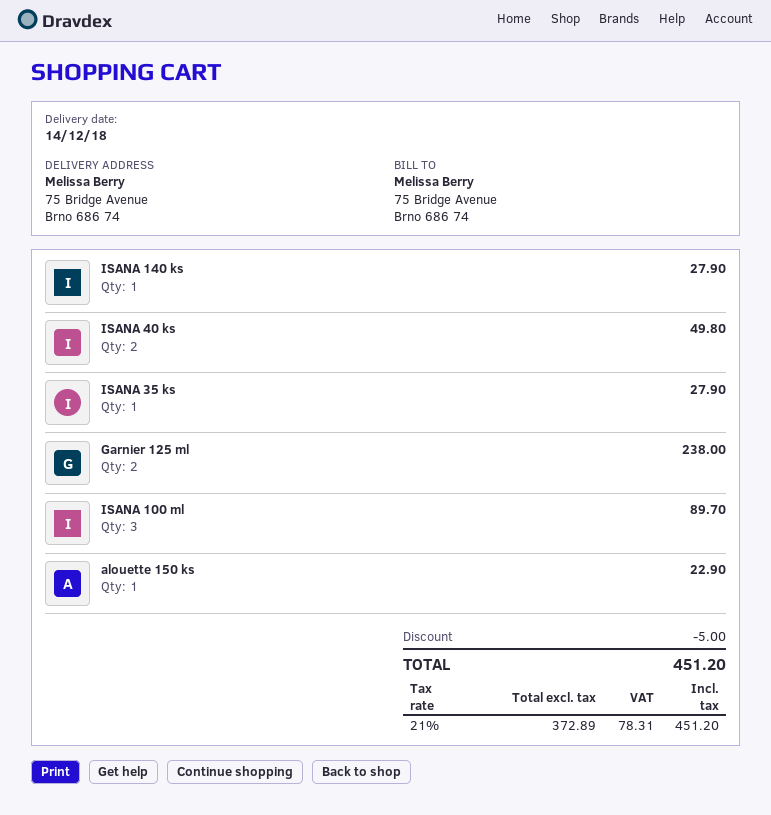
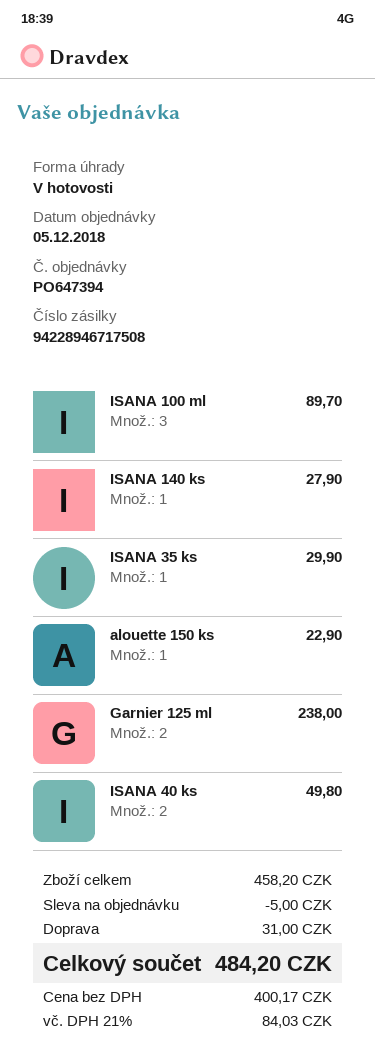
ISANA 35 ks: 1 for 27.90 -> 1 for 29.90
shipping: none -> 31.00
net: 372.89 -> 400.17
tax: 21% = 78.31 -> 21% = 84.03
total: 451.20 -> 484.20

